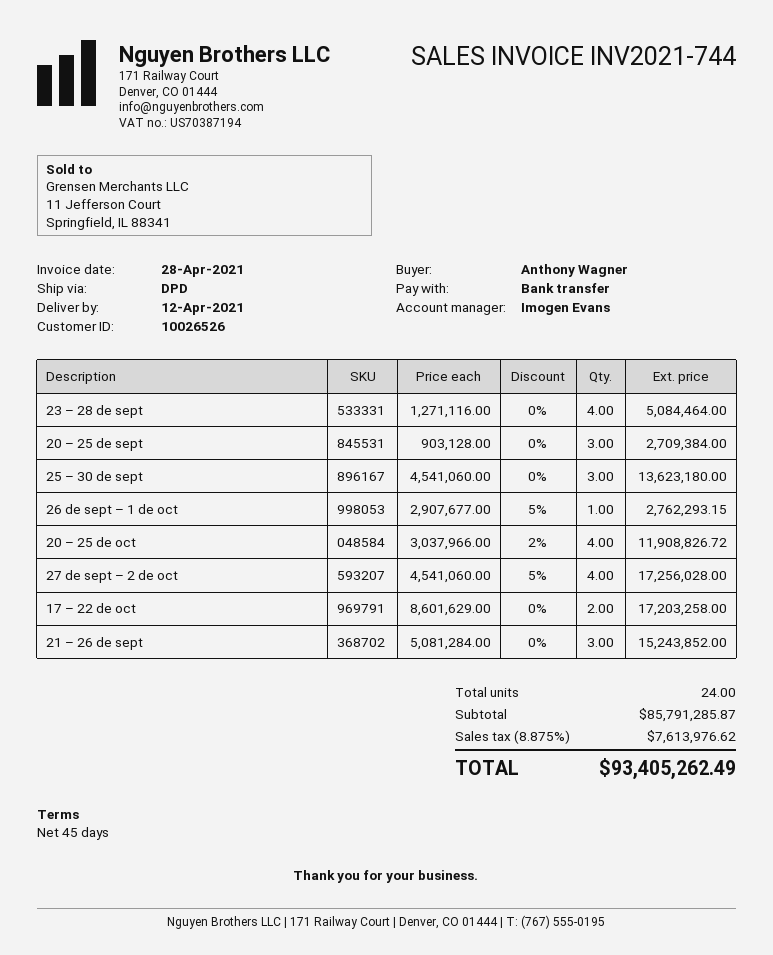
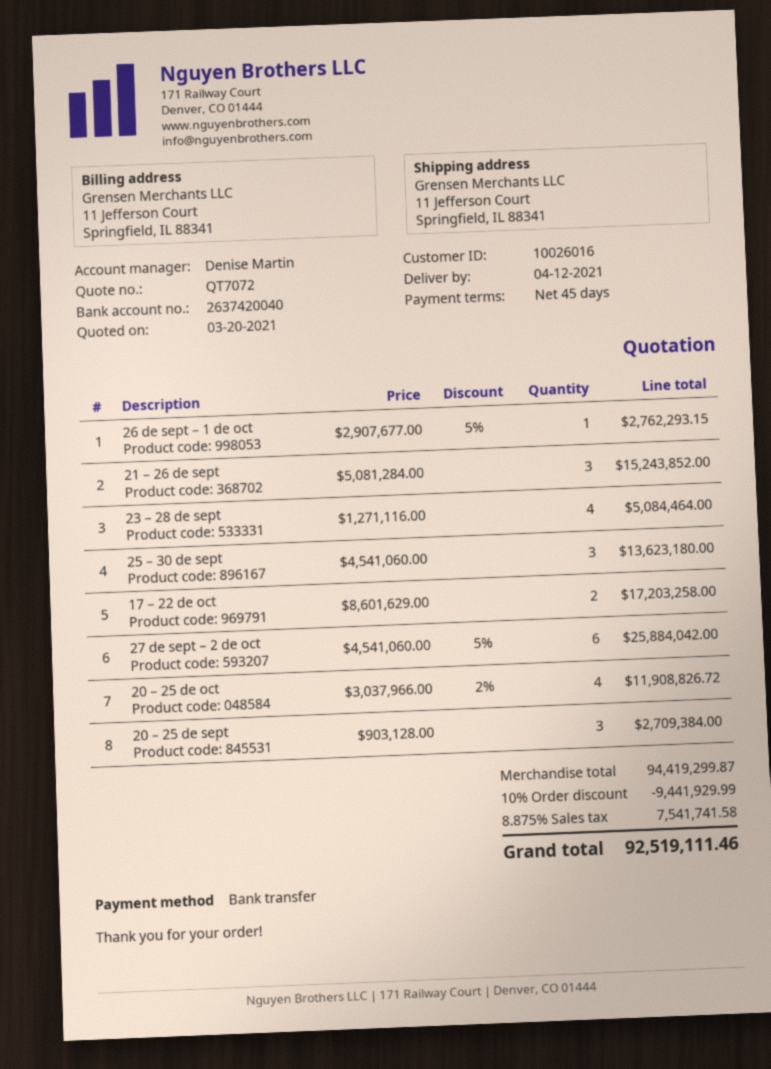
customer number: 10026526 -> 10026016
sales rep: Imogen Evans -> Denise Martin
27 de sept – 2 de oct: 4 x 4541060.00 - 5% = 17256028.00 -> 6 x 4541060.00 - 5% = 25884042.00
subtotal: 85791285.87 -> 94419299.87
discount: none -> 10% = 9441929.99
tax: 8.875% = 7613976.62 -> 8.875% = 7541741.58
total: 93405262.49 -> 92519111.46

